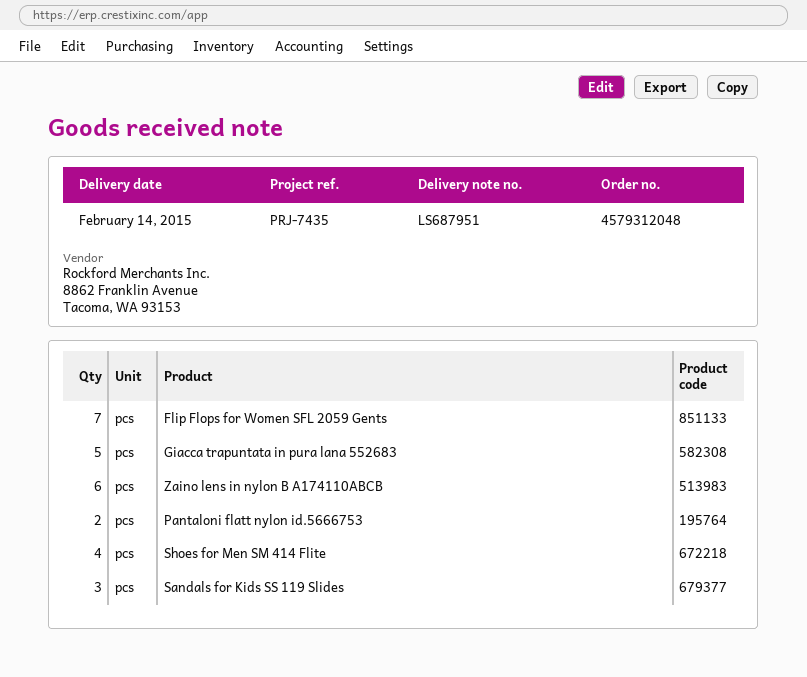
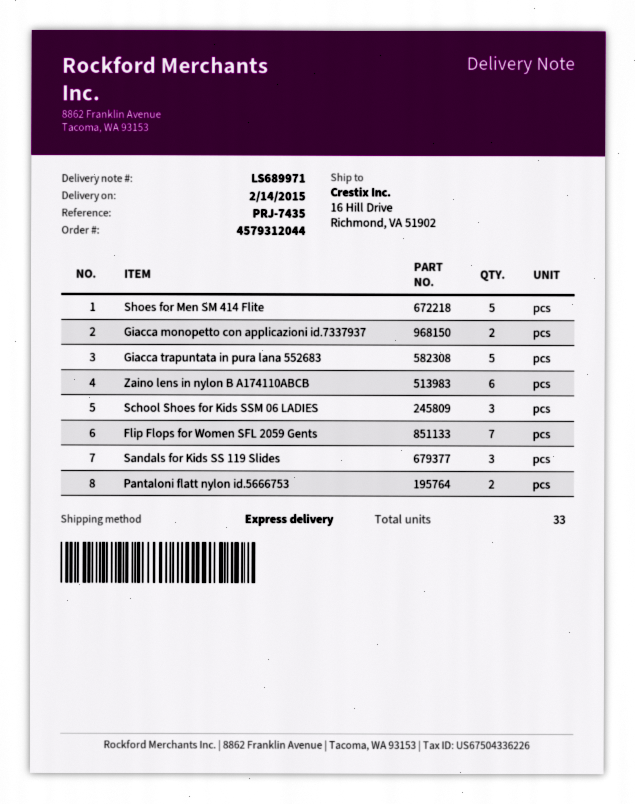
order number: 4579312048 -> 4579312044
delivery note number: LS687951 -> LS689971
Shoes for Men SM 414 Flite: 4 -> 5
Giacca monopetto con applicazioni id.7337937: none -> 2
School Shoes for Kids SSM 06 LADIES: none -> 3

